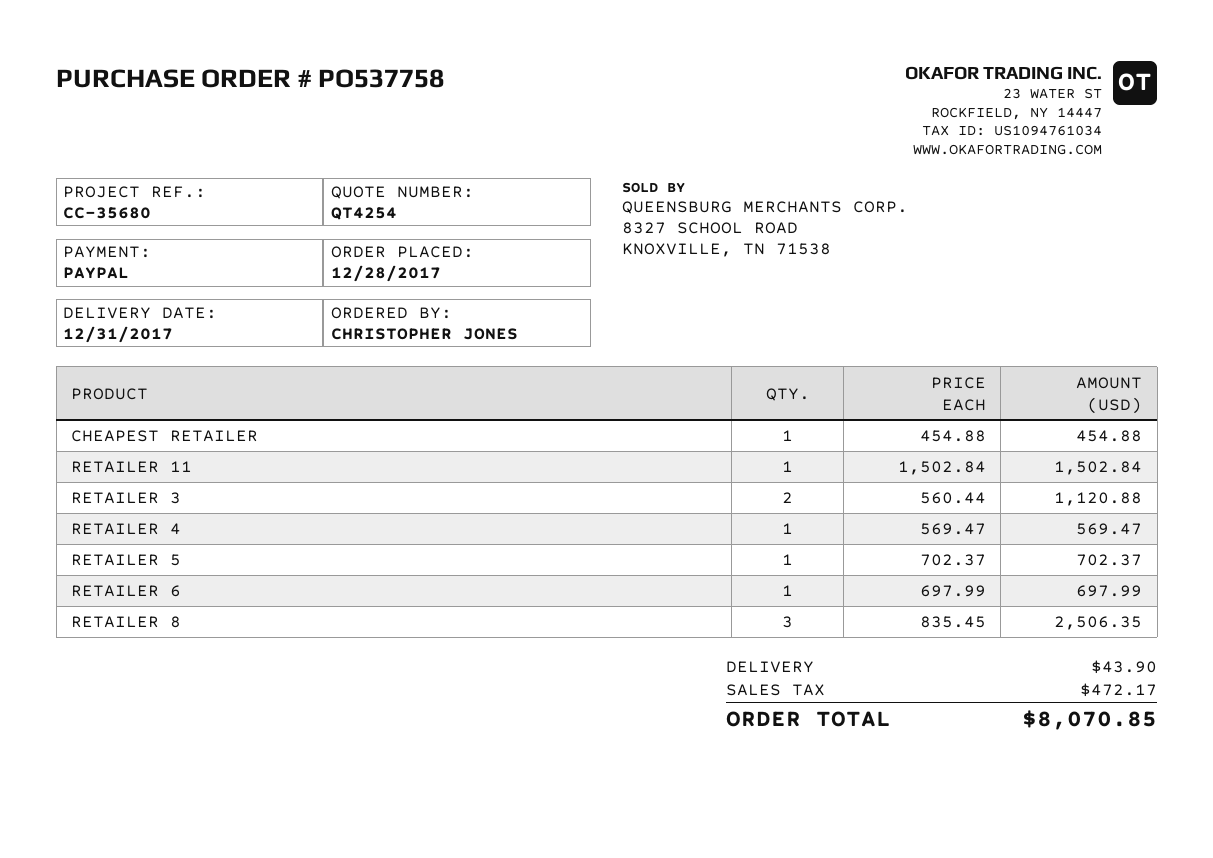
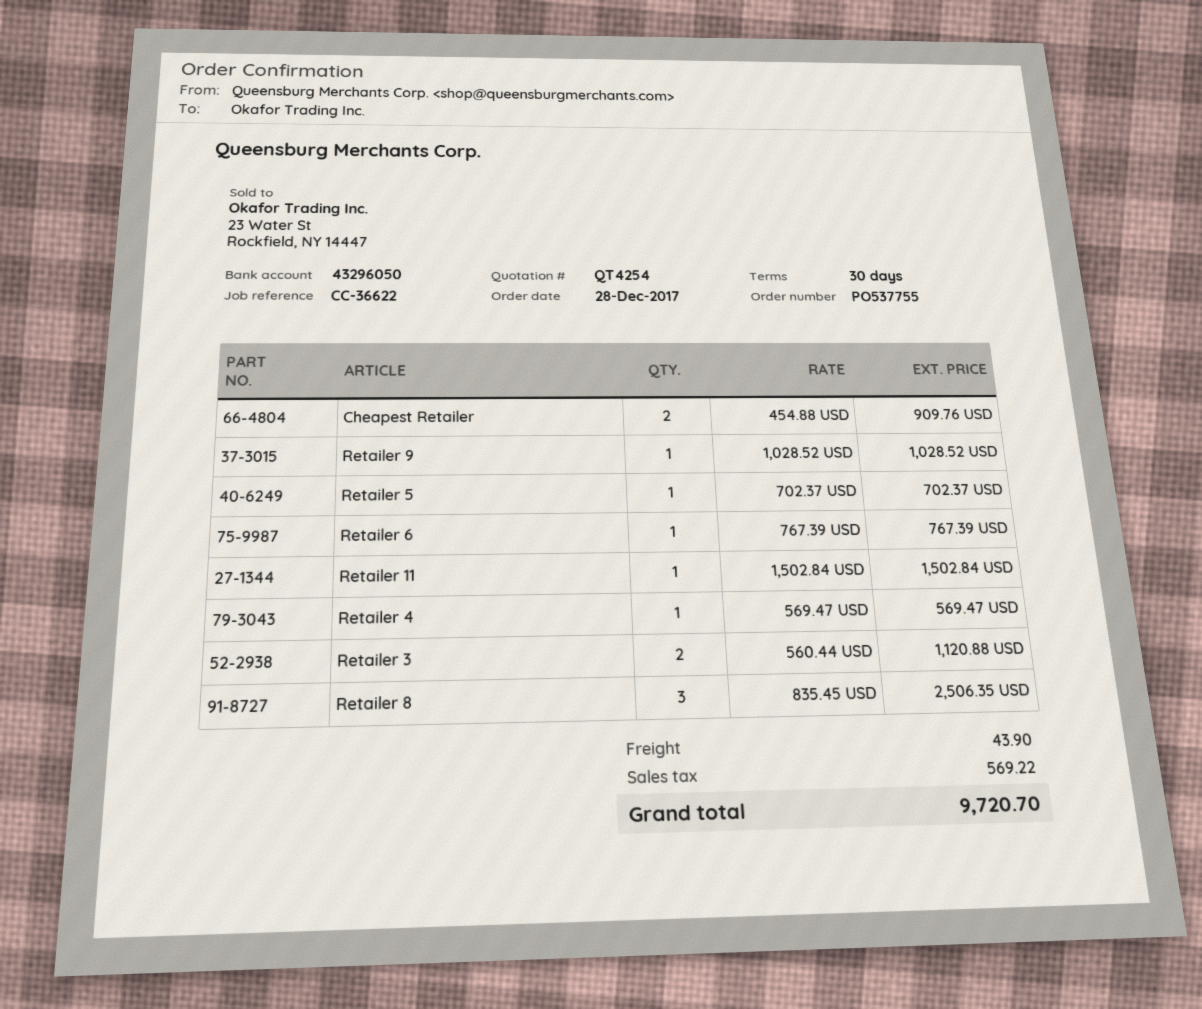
order number: PO537758 -> PO537755
reference: CC-35680 -> CC-36622
CHEAPEST RETAILER: 1 x 454.88 = 454.88 -> 2 x 454.88 = 909.76
RETAILER 6: 1 x 697.99 = 697.99 -> 1 x 767.39 = 767.39
Retailer 9: none -> 1 x 1028.52 = 1028.52
tax: 472.17 -> 569.22
total: 8070.85 -> 9720.70

